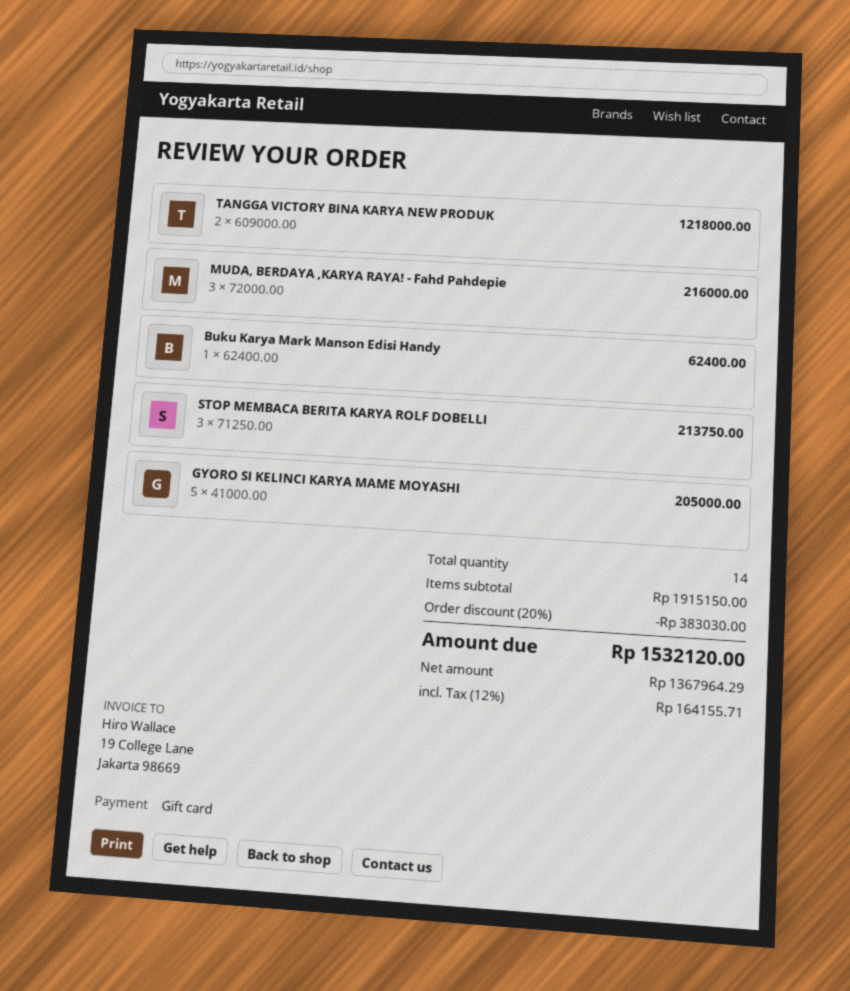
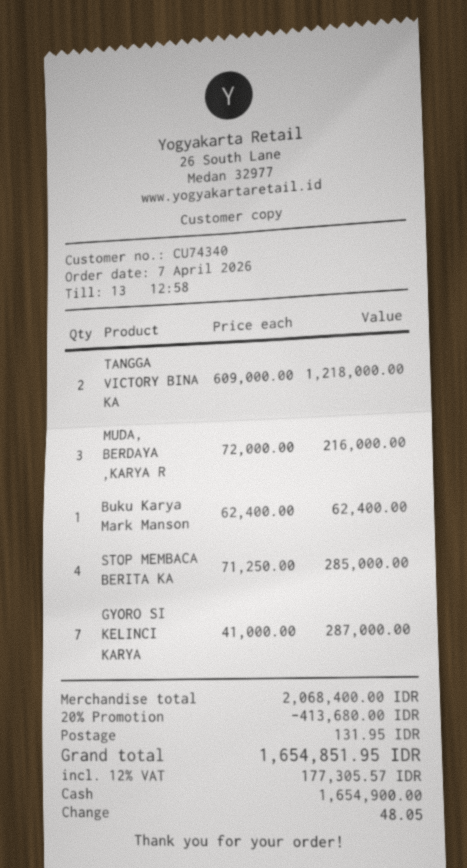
payment method: gift card -> cash
STOP MEMBACA BERITA KARYA ROLF DOBELLI: 3 x 71250.00 = 213750.00 -> 4 x 71250.00 = 285000.00
GYORO SI KELINCI KARYA MAME MOYASHI: 5 x 41000.00 = 205000.00 -> 7 x 41000.00 = 287000.00
subtotal: 1915150.00 -> 2068400.00
discount: 20% = 383030.00 -> 20% = 413680.00
shipping: none -> 131.95
tax: 12% = 164155.71 -> 12% = 177305.57
total: 1532120.00 -> 1654851.95

